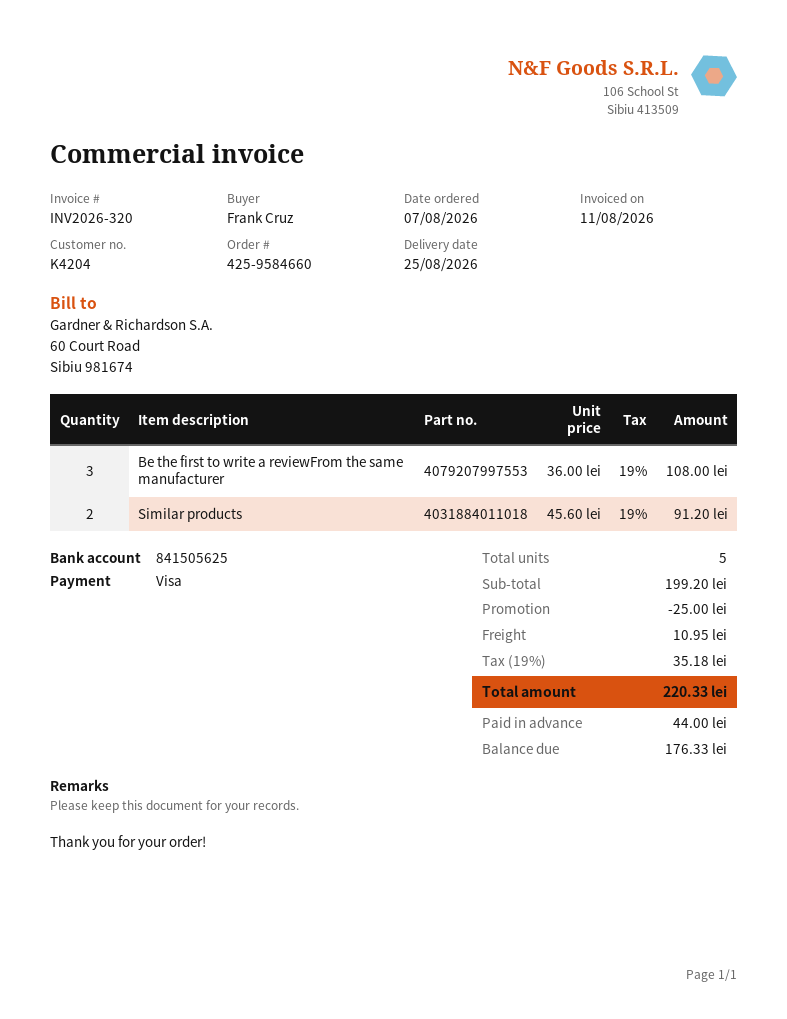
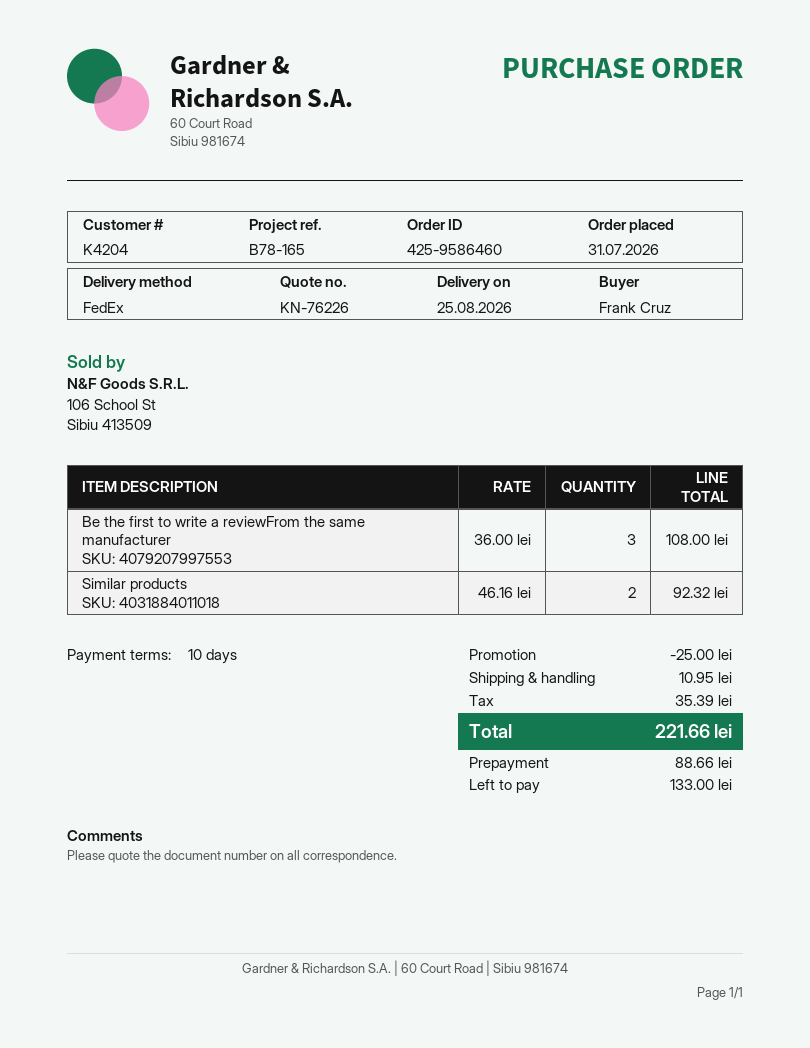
order number: 425-9584660 -> 425-9586460
order date: 2026-08-07 -> 2026-07-31
Similar products: 2 x 45.60 = 91.20 -> 2 x 46.16 = 92.32
tax: 35.18 -> 35.39
total: 220.33 -> 221.66
deposit: 44.00 -> 88.66
balance: 176.33 -> 133.00

